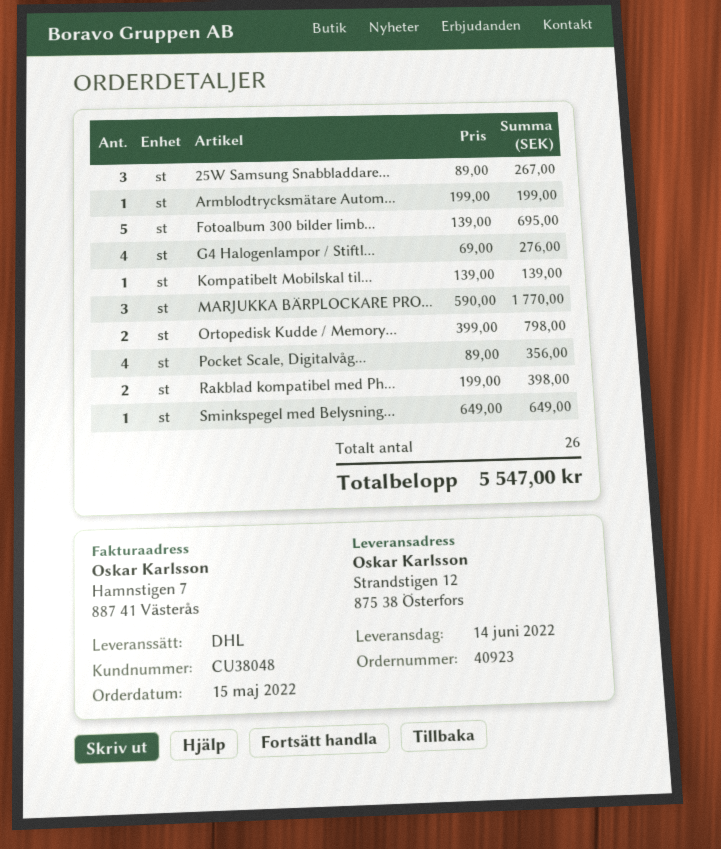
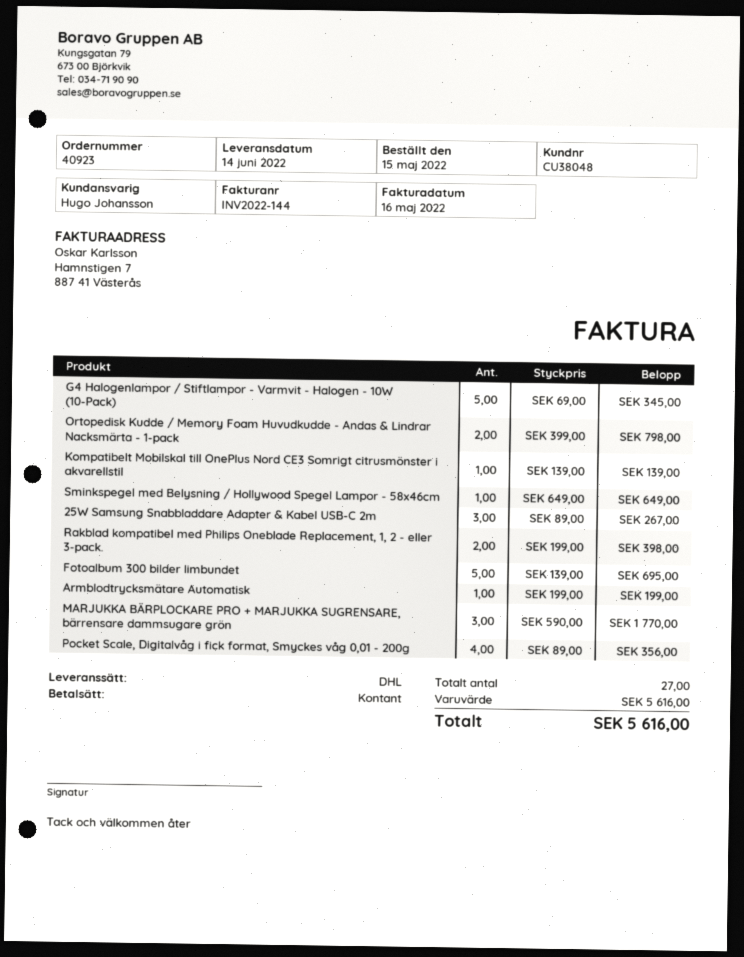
G4 Halogenlampor / Stiftl...: 4 x 69.00 = 276.00 -> 5 x 69.00 = 345.00
total quantity: 26 -> 27
total: 5547.00 -> 5616.00

